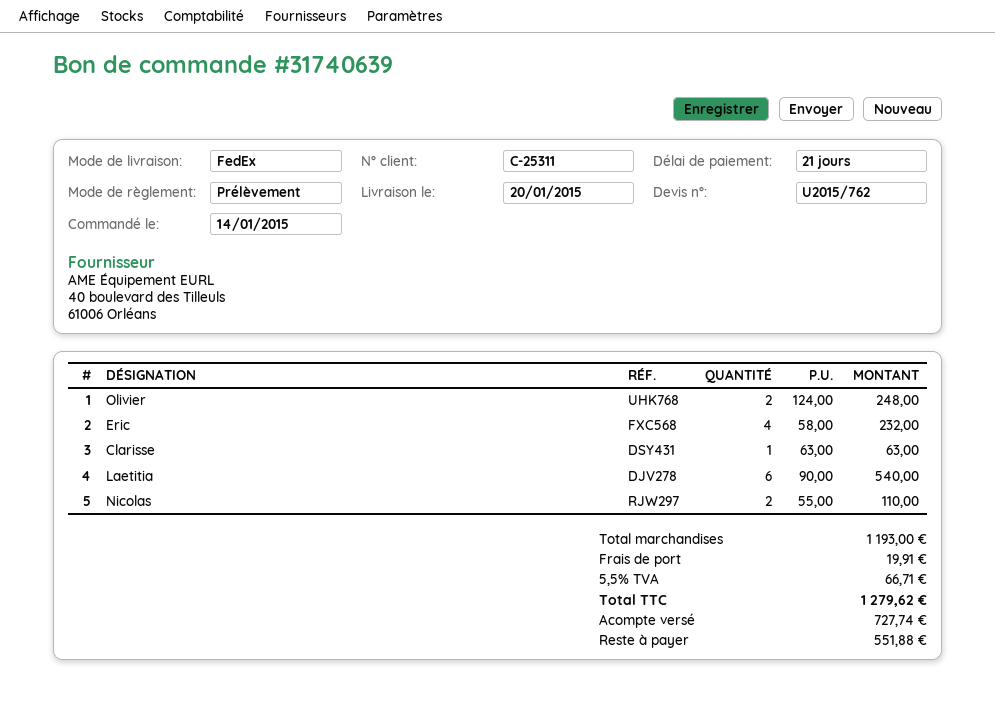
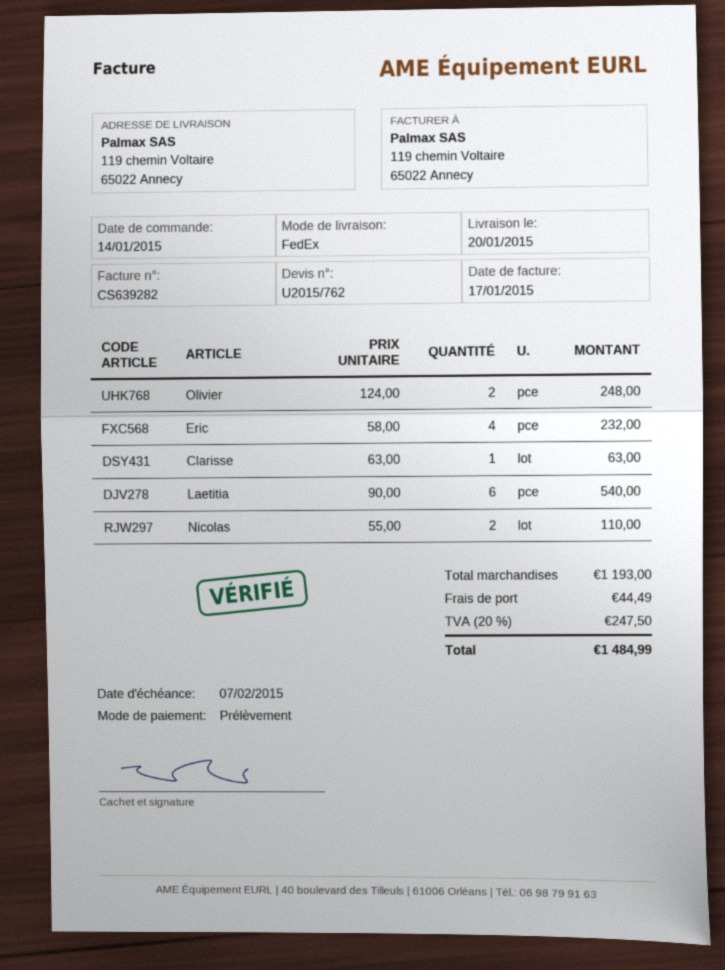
shipping: 19.91 -> 44.49
tax: 5.5% = 66.71 -> 20% = 247.50
total: 1279.62 -> 1484.99

